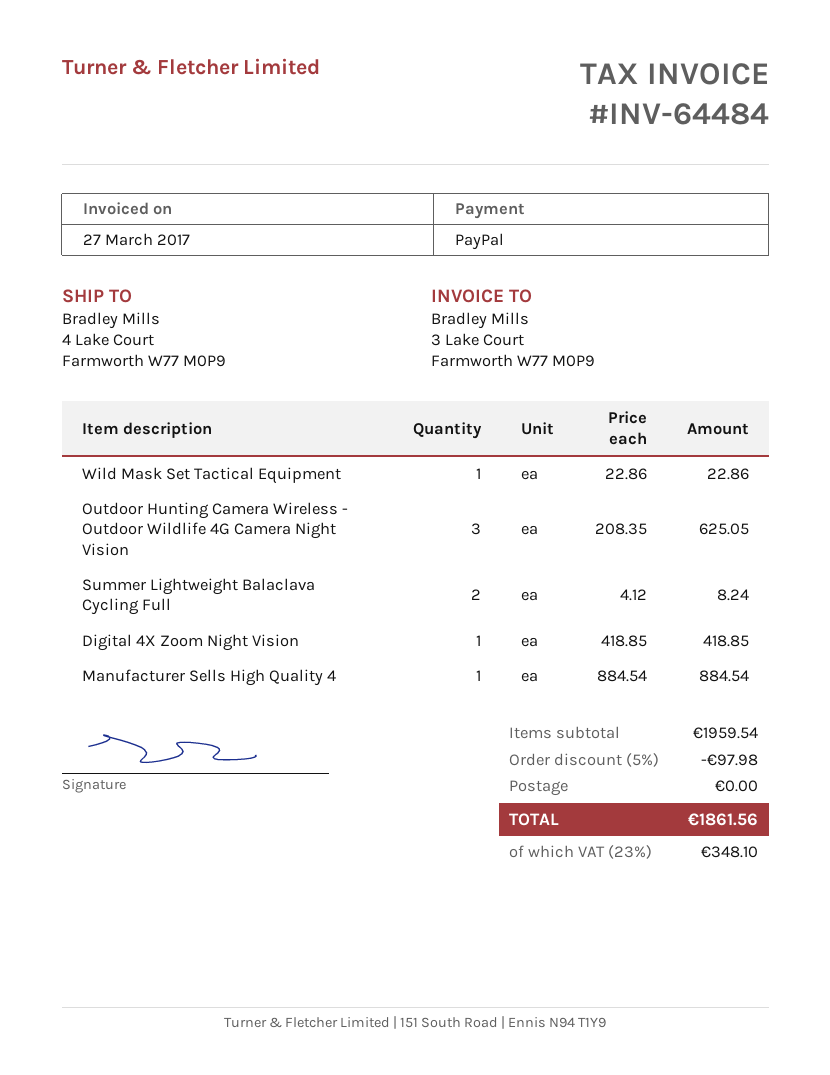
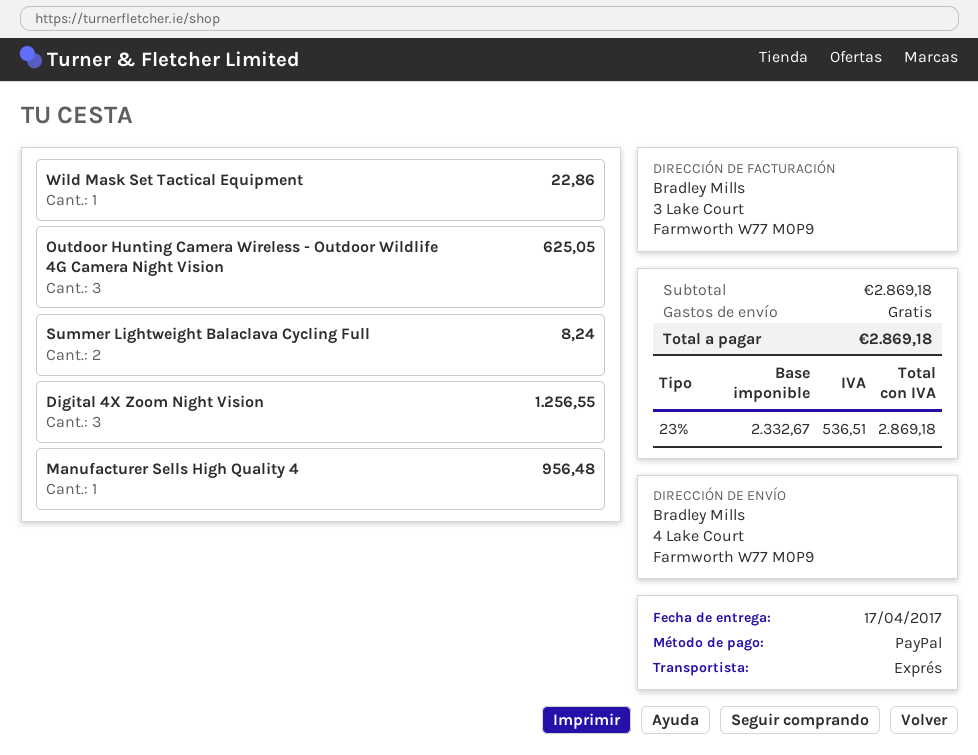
Digital 4X Zoom Night Vision: 1 for 418.85 -> 3 for 1256.55
Manufacturer Sells High Quality 4: 1 for 884.54 -> 1 for 956.48
subtotal: 1959.54 -> 2869.18
discount: 5% = 97.98 -> none
tax: 23% = 348.10 -> 23% = 536.51
total: 1861.56 -> 2869.18

